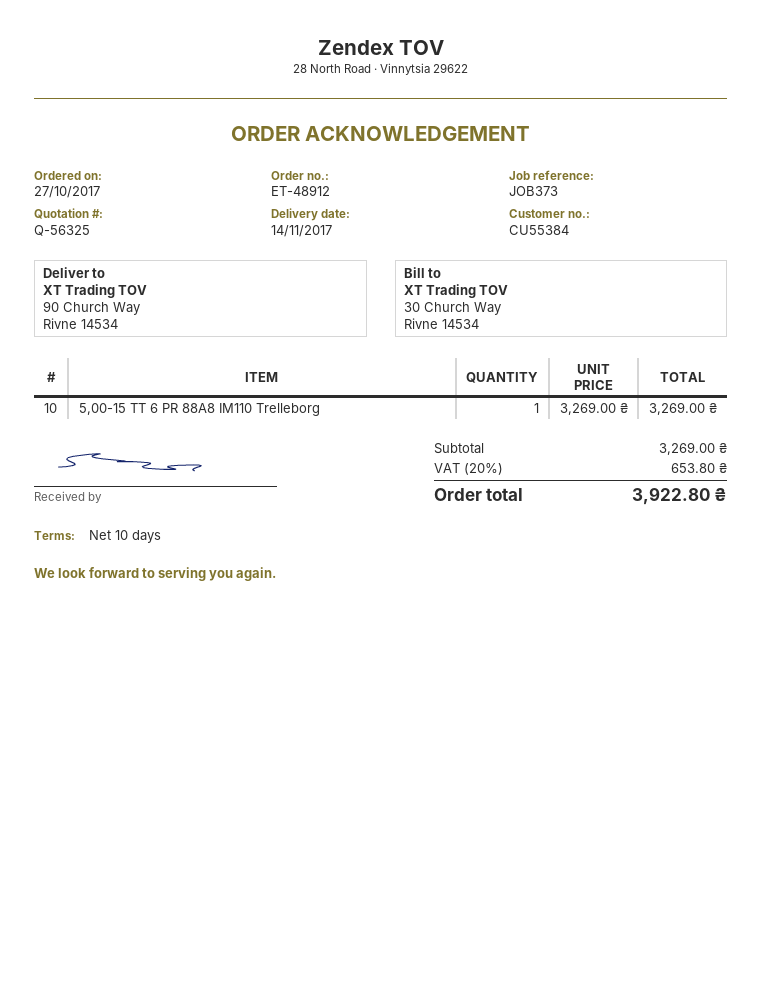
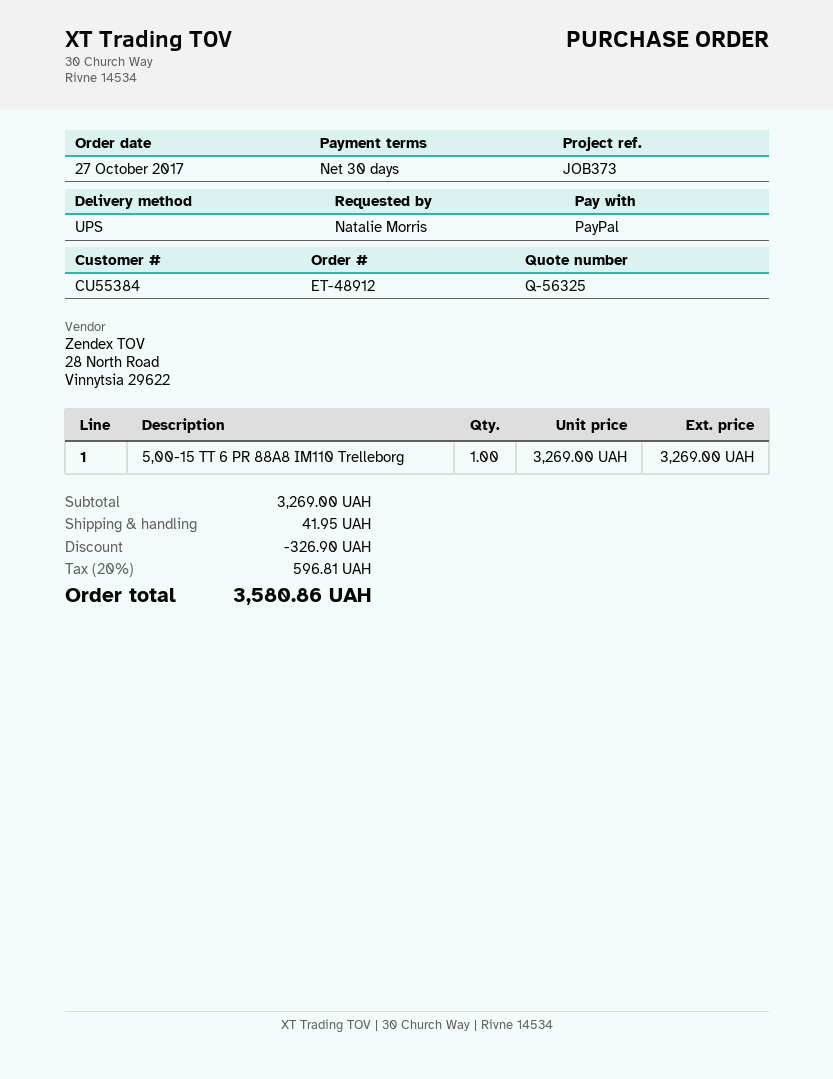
payment terms: 10 days -> 30 days
discount: none -> 326.90
shipping: none -> 41.95
tax: 20% = 653.80 -> 20% = 596.81
total: 3922.80 -> 3580.86

